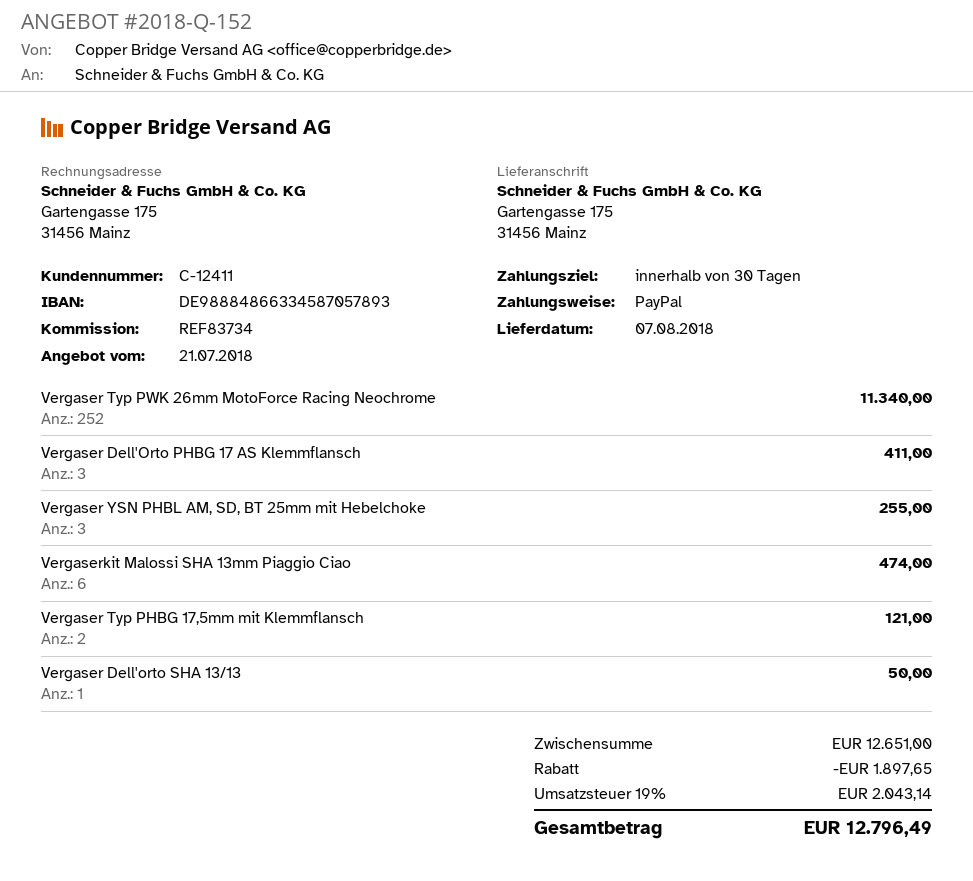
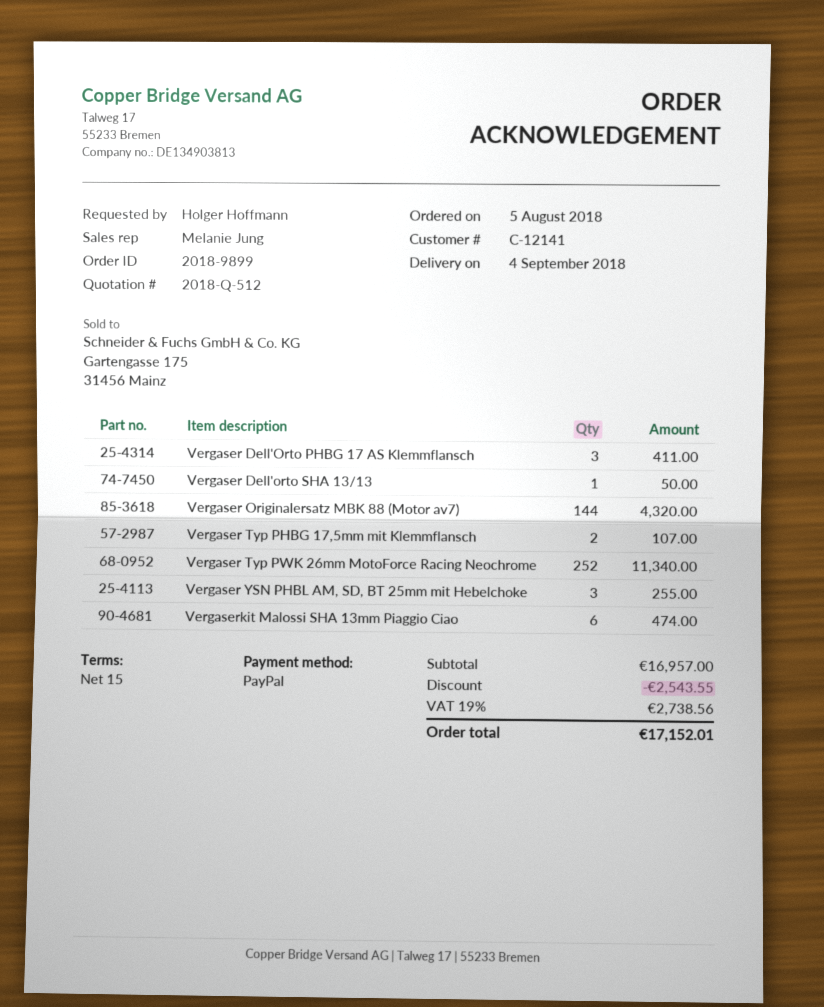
quote number: 2018-Q-152 -> 2018-Q-512
delivery date: 2018-08-07 -> 2018-09-04
payment terms: 30 days -> 15 days
customer number: C-12411 -> C-12141
Vergaser Typ PHBG 17,5mm mit Klemmflansch: 2 for 121.00 -> 2 for 107.00
Vergaser Originalersatz MBK 88 (Motor av7): none -> 144 for 4320.00
subtotal: 12651.00 -> 16957.00
discount: 1897.65 -> 2543.55
tax: 19% = 2043.14 -> 19% = 2738.56
total: 12796.49 -> 17152.01

